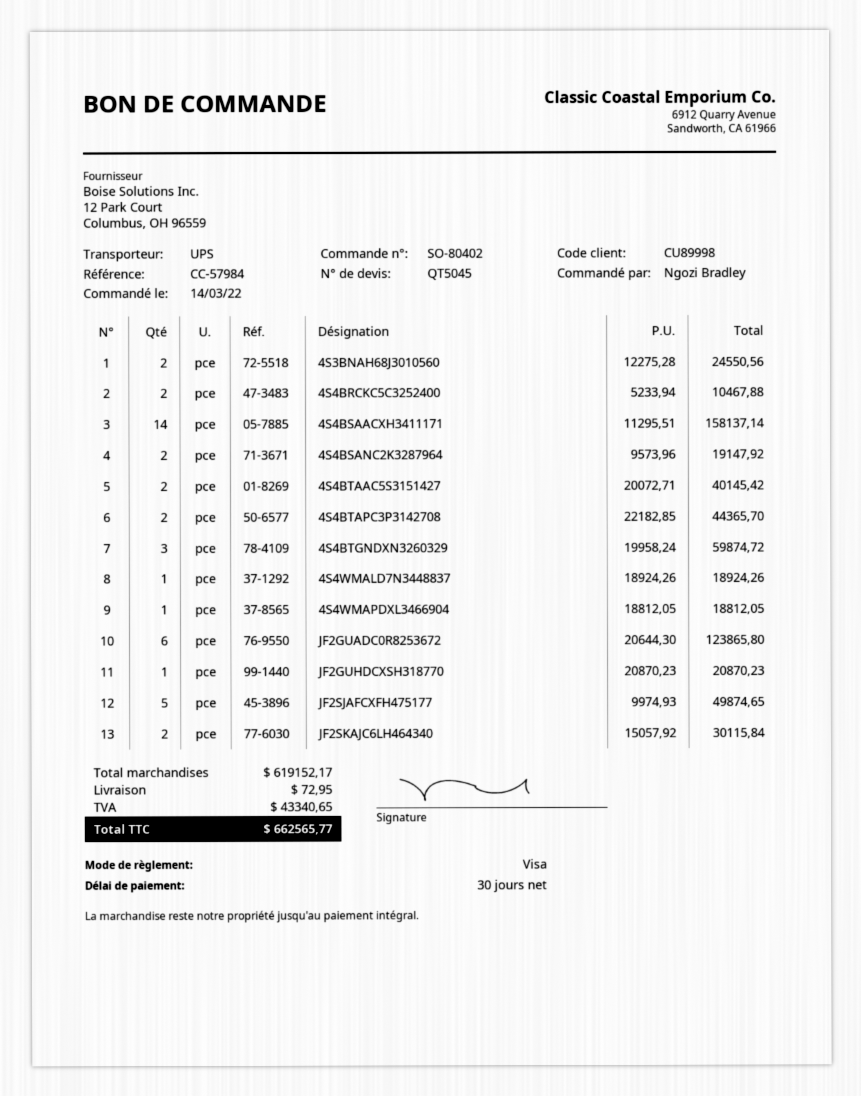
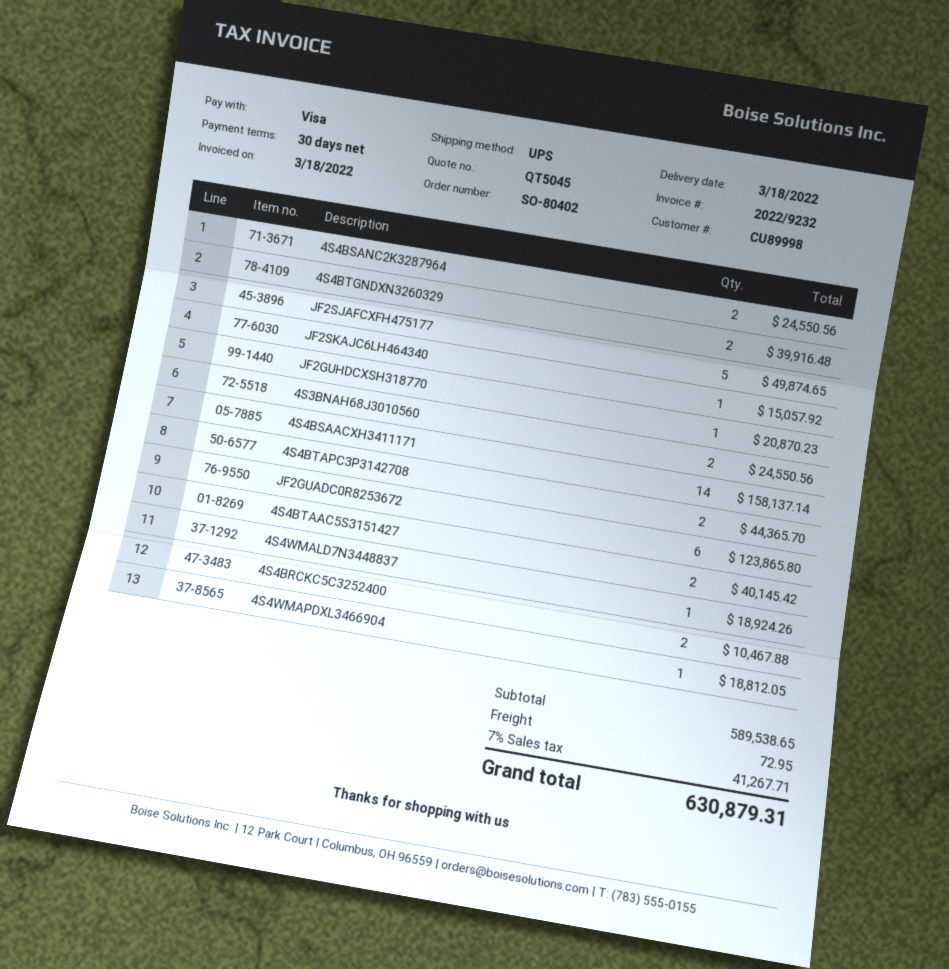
4S4BSANC2K3287964: 2 for 19147.92 -> 2 for 24550.56
4S4BTGNDXN3260329: 3 for 59874.72 -> 2 for 39916.48
JF2SKAJC6LH464340: 2 for 30115.84 -> 1 for 15057.92
subtotal: 619152.17 -> 589538.65
tax: 43340.65 -> 41267.71
total: 662565.77 -> 630879.31

